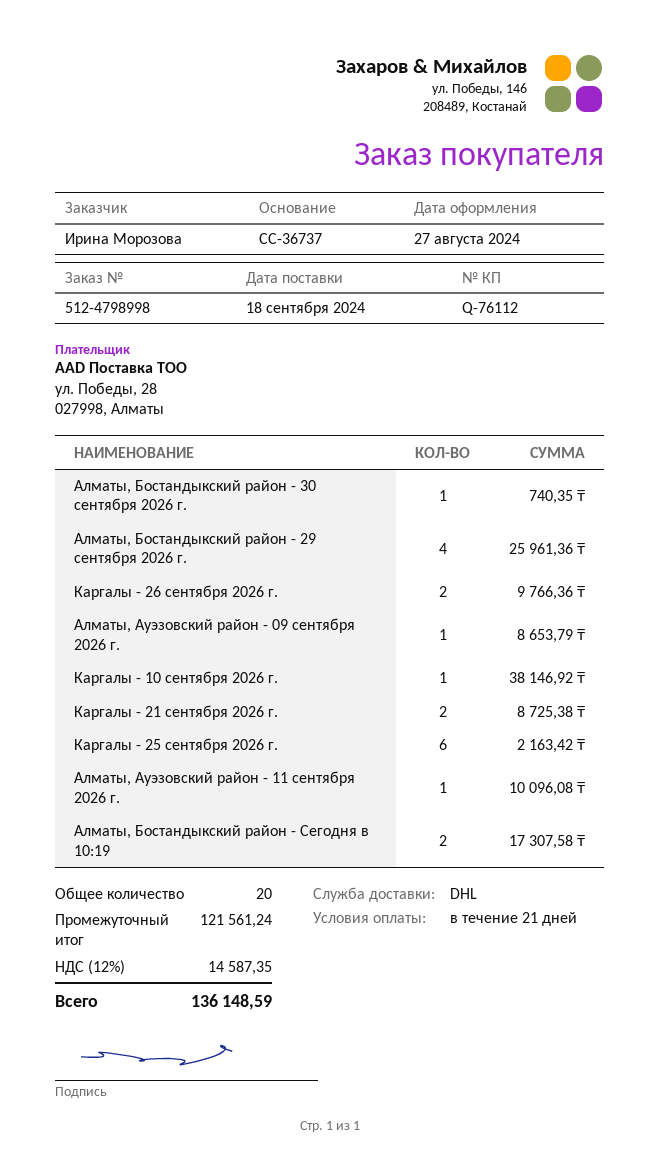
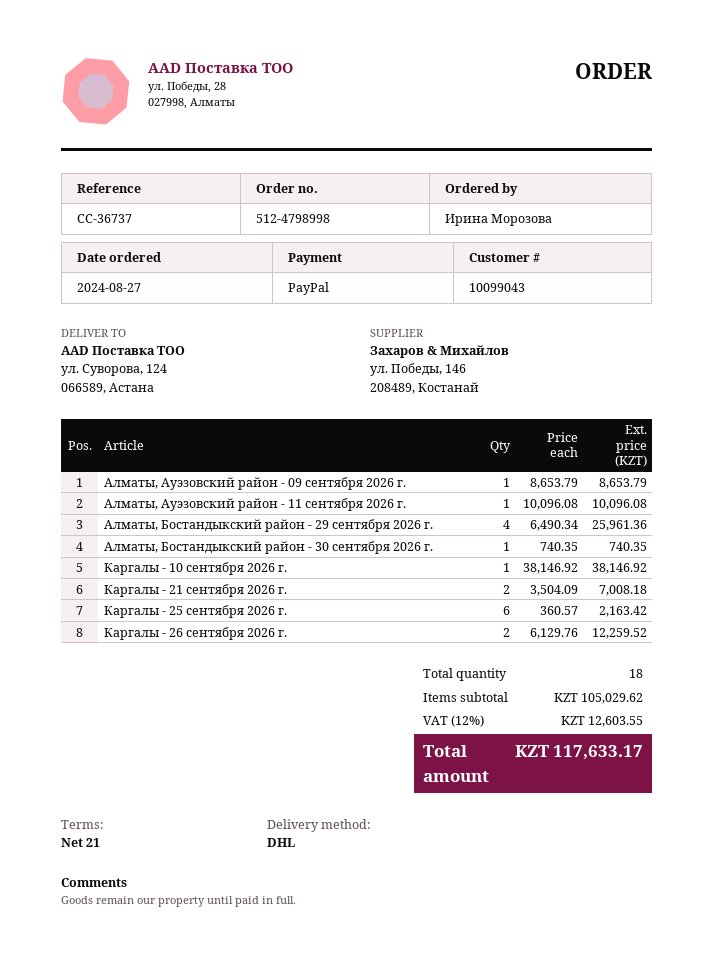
Каргалы - 26 сентября 2026 г.: 2 for 9766.36 -> 2 for 12259.52
Каргалы - 21 сентября 2026 г.: 2 for 8725.38 -> 2 for 7008.18
Алматы, Бостандыкский район - Сегодня в 10:19: 2 for 17307.58 -> none
total quantity: 20 -> 18
subtotal: 121561.24 -> 105029.62
tax: 12% = 14587.35 -> 12% = 12603.55
total: 136148.59 -> 117633.17

